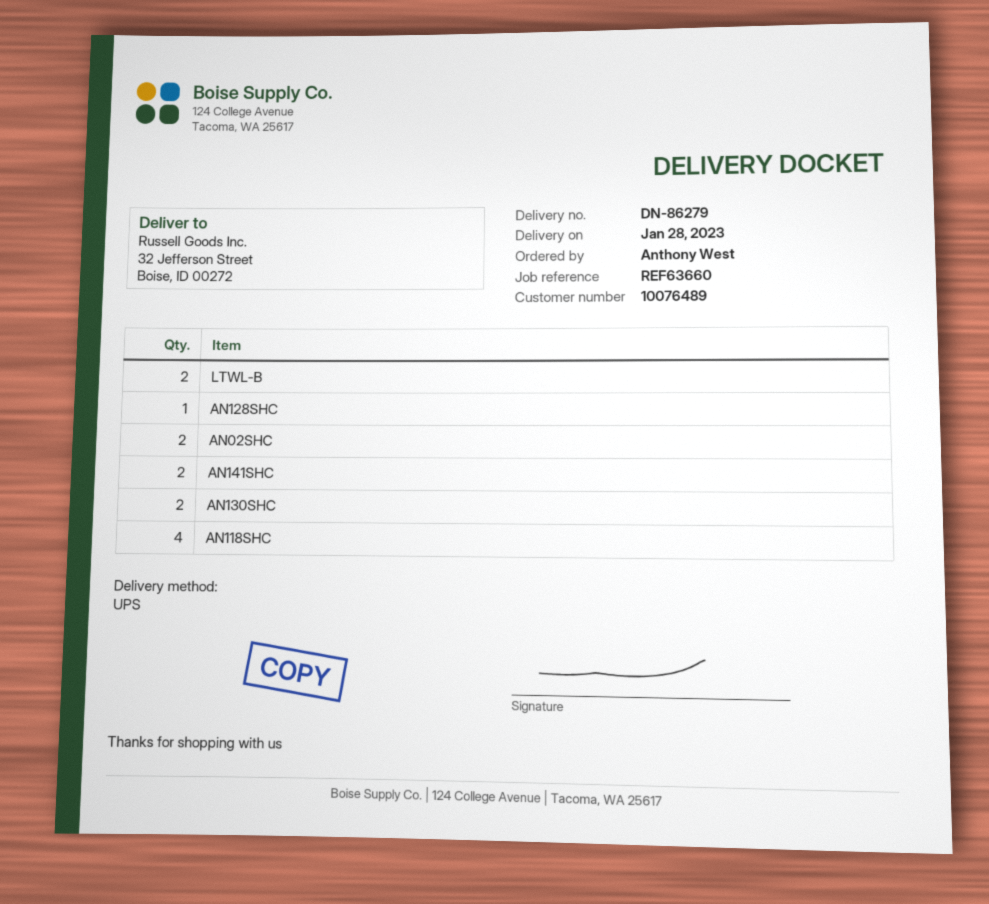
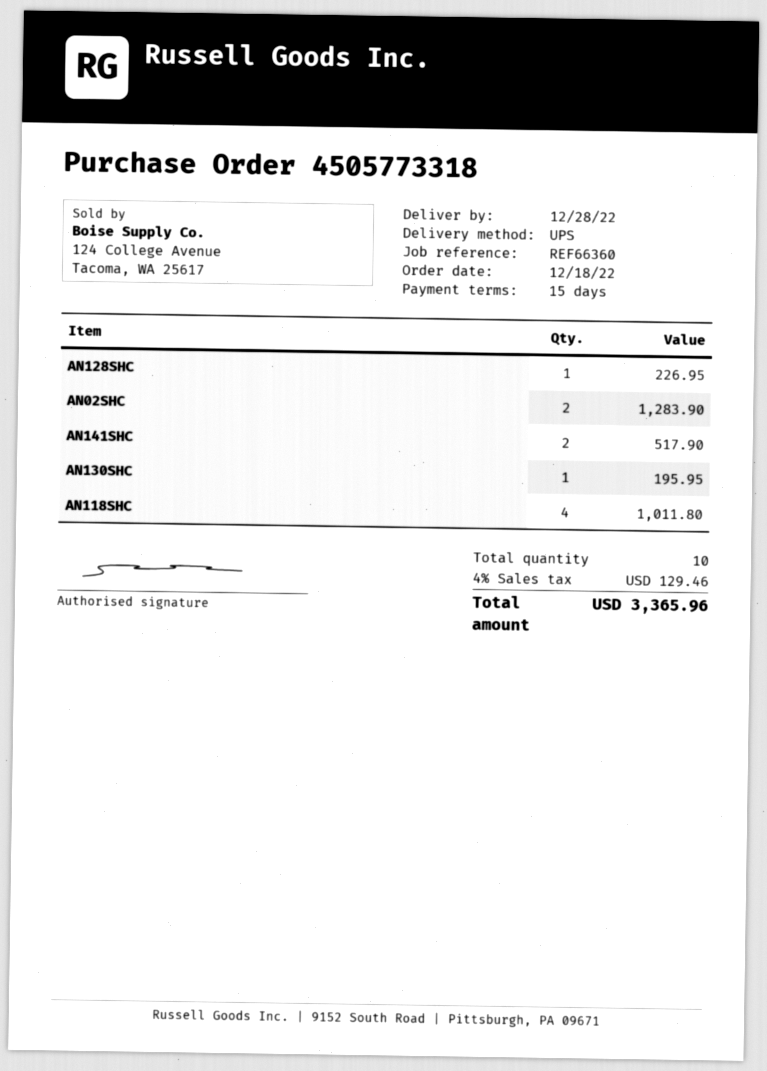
delivery date: 2023-01-28 -> 2022-12-28
reference: REF63660 -> REF66360
LTWL-B: 2 -> none
AN130SHC: 2 -> 1

